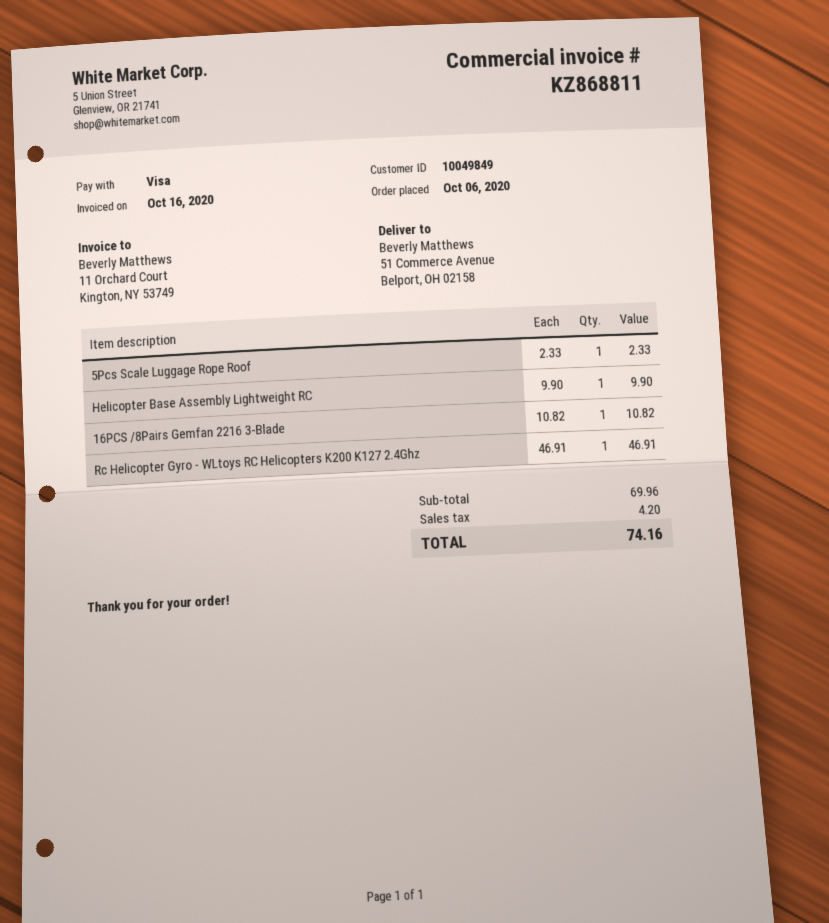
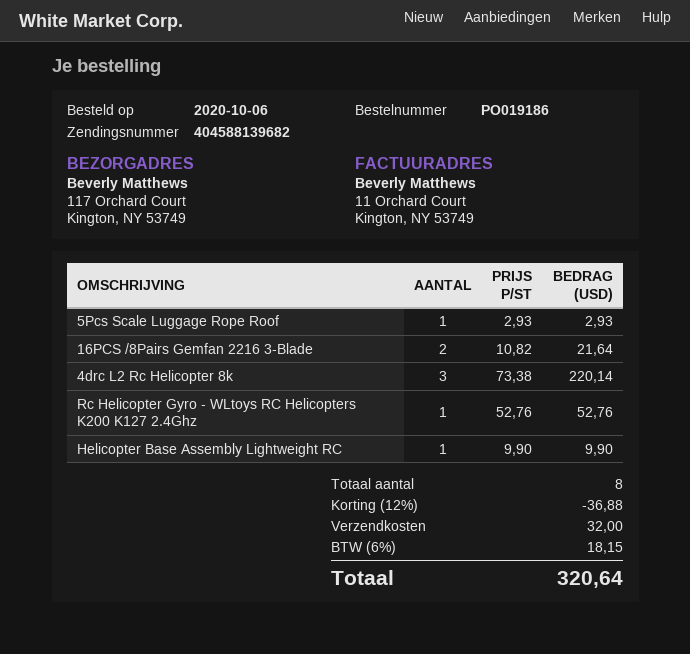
ship to: 51 Commerce Avenue, Belport, OH 02158 -> 117 Orchard Court, Kington, NY 53749
5Pcs Scale Luggage Rope Roof: 1 x 2.33 = 2.33 -> 1 x 2.93 = 2.93
16PCS /8Pairs Gemfan 2216 3-Blade: 1 x 10.82 = 10.82 -> 2 x 10.82 = 21.64
Rc Helicopter Gyro - WLtoys RC Helicopters K200 K127 2.4Ghz: 1 x 46.91 = 46.91 -> 1 x 52.76 = 52.76
4drc L2 Rc Helicopter 8k: none -> 3 x 73.38 = 220.14
discount: none -> 12% = 36.88
shipping: none -> 32.00
tax: 4.20 -> 18.15
total: 74.16 -> 320.64

